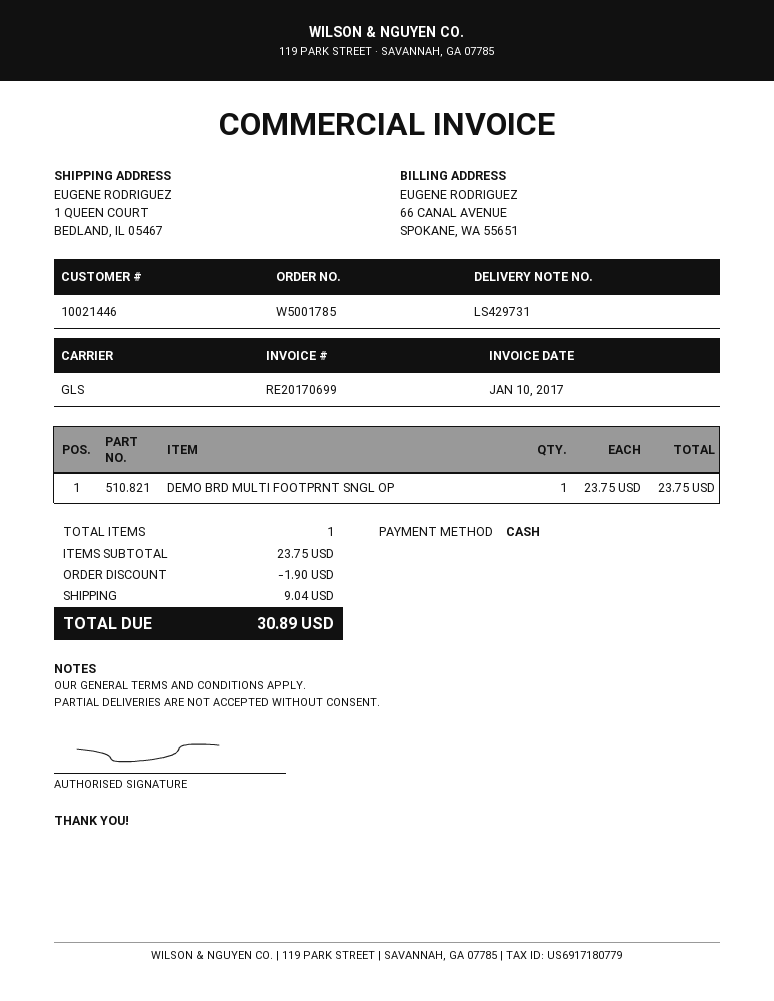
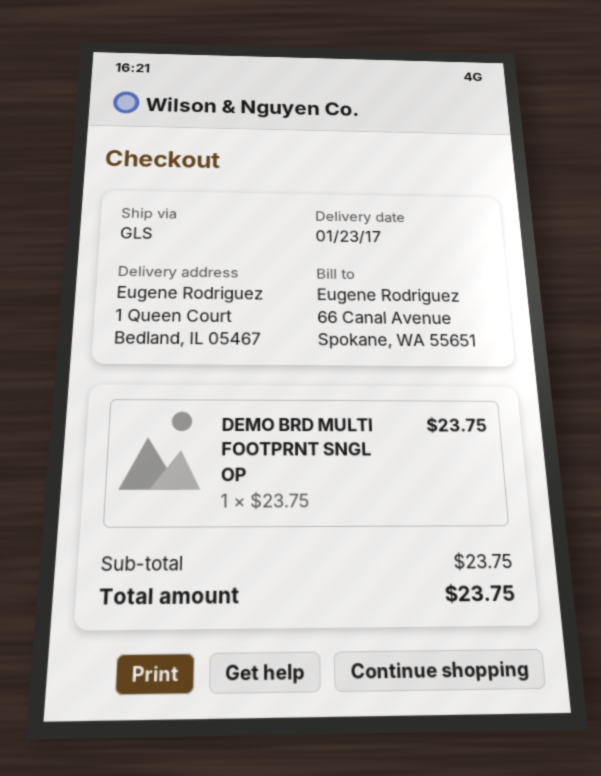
discount: 1.90 -> none
shipping: 9.04 -> none
total: 30.89 -> 23.75

